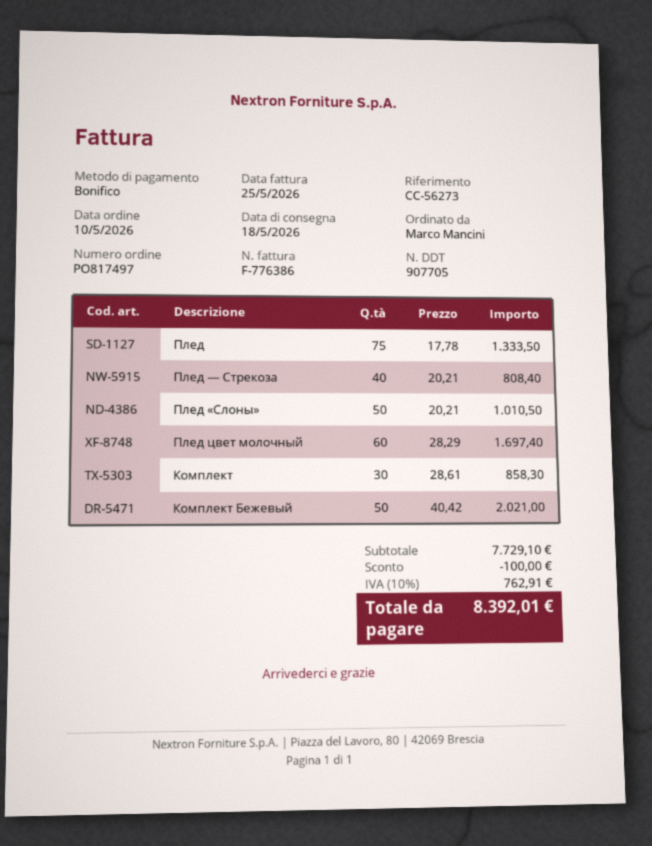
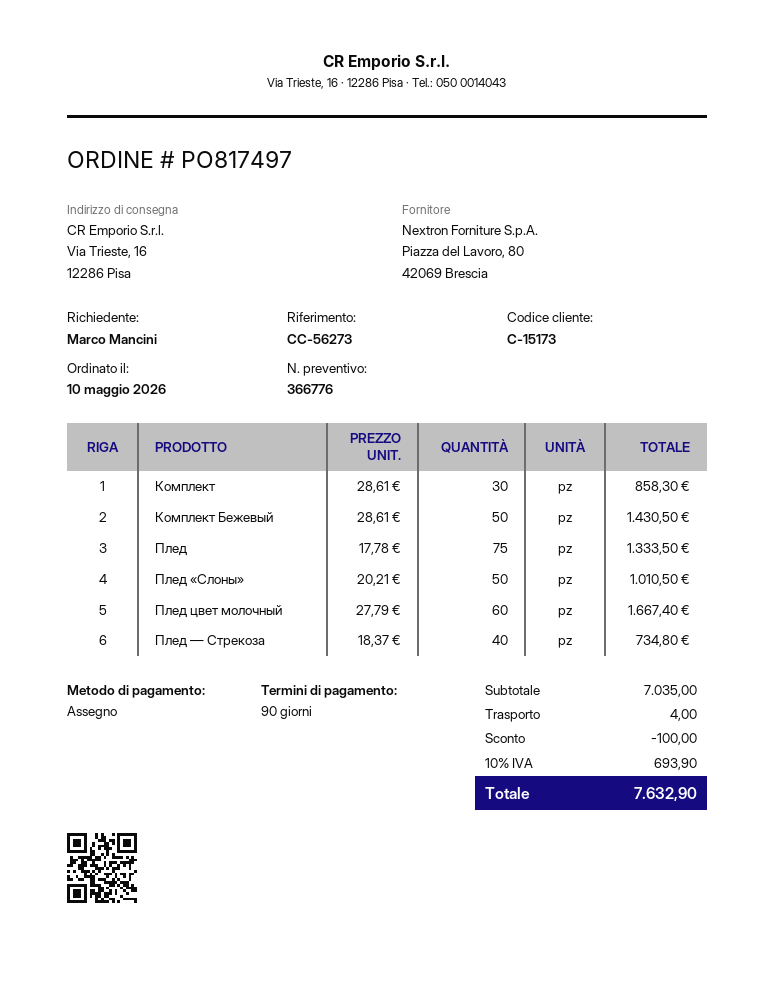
payment method: bank transfer -> cheque
Плед — Стрекоза: 40 x 20.21 = 808.40 -> 40 x 18.37 = 734.80
Плед цвет молочный: 60 x 28.29 = 1697.40 -> 60 x 27.79 = 1667.40
Комплект Бежевый: 50 x 40.42 = 2021.00 -> 50 x 28.61 = 1430.50
subtotal: 7729.10 -> 7035.00
shipping: none -> 4.00
tax: 10% = 762.91 -> 10% = 693.90
total: 8392.01 -> 7632.90

